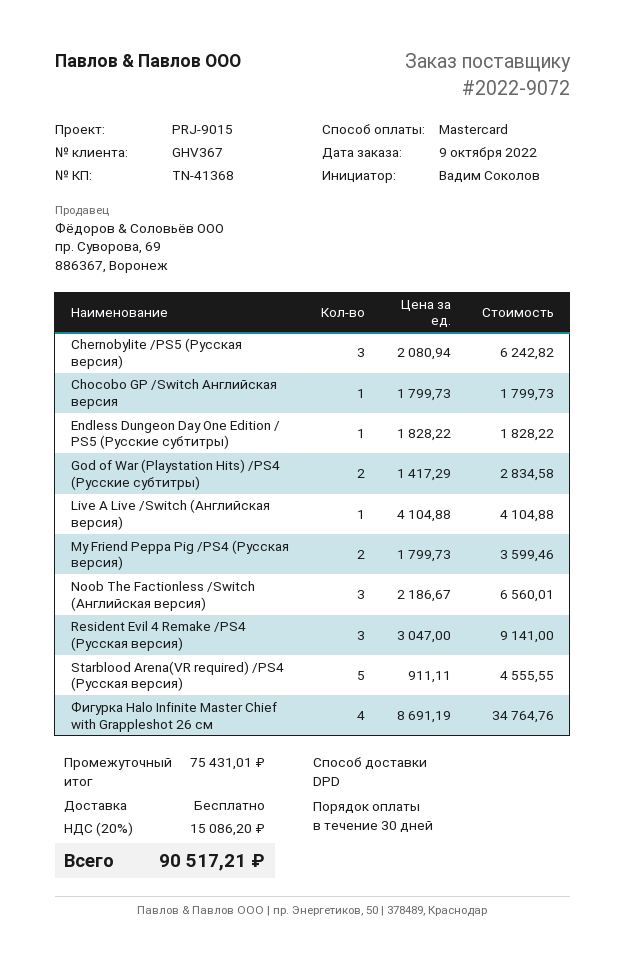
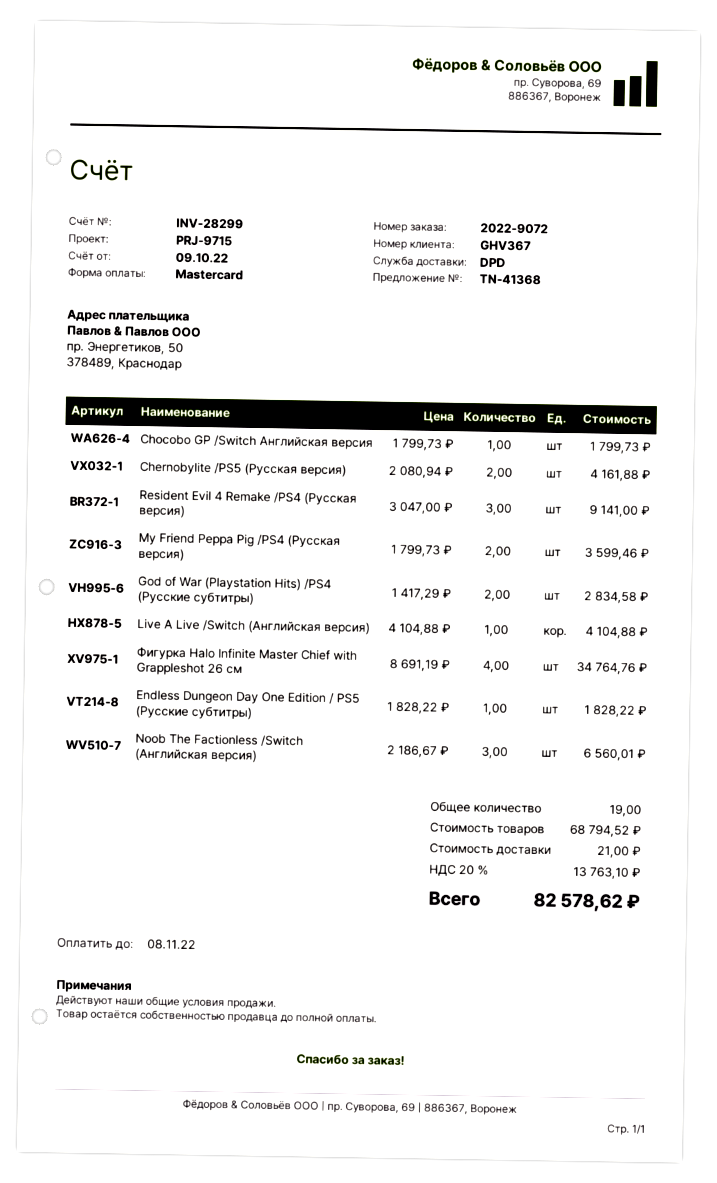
reference: PRJ-9015 -> PRJ-9715
Chernobylite /PS5 (Русская версия): 3 x 2080.94 = 6242.82 -> 2 x 2080.94 = 4161.88
Starblood Arena(VR required) /PS4 (Русская версия): 5 x 911.11 = 4555.55 -> none
subtotal: 75431.01 -> 68794.52
shipping: 0.00 -> 21.00
tax: 20% = 15086.20 -> 20% = 13763.10
total: 90517.21 -> 82578.62

